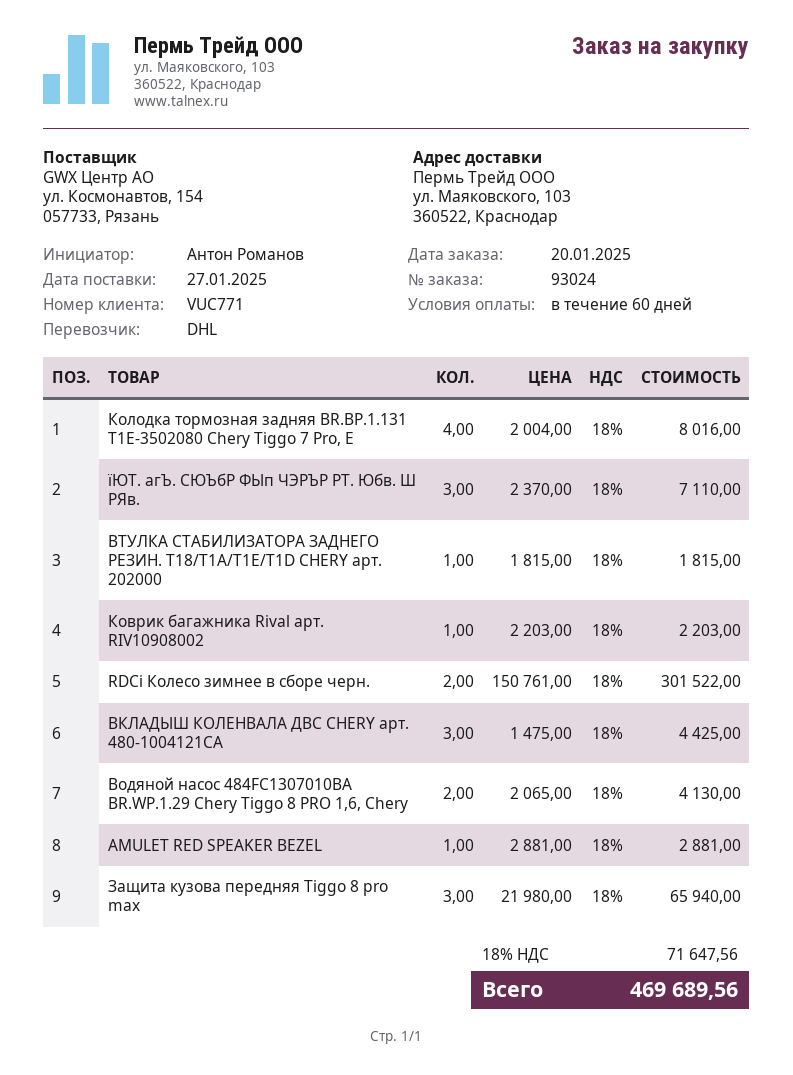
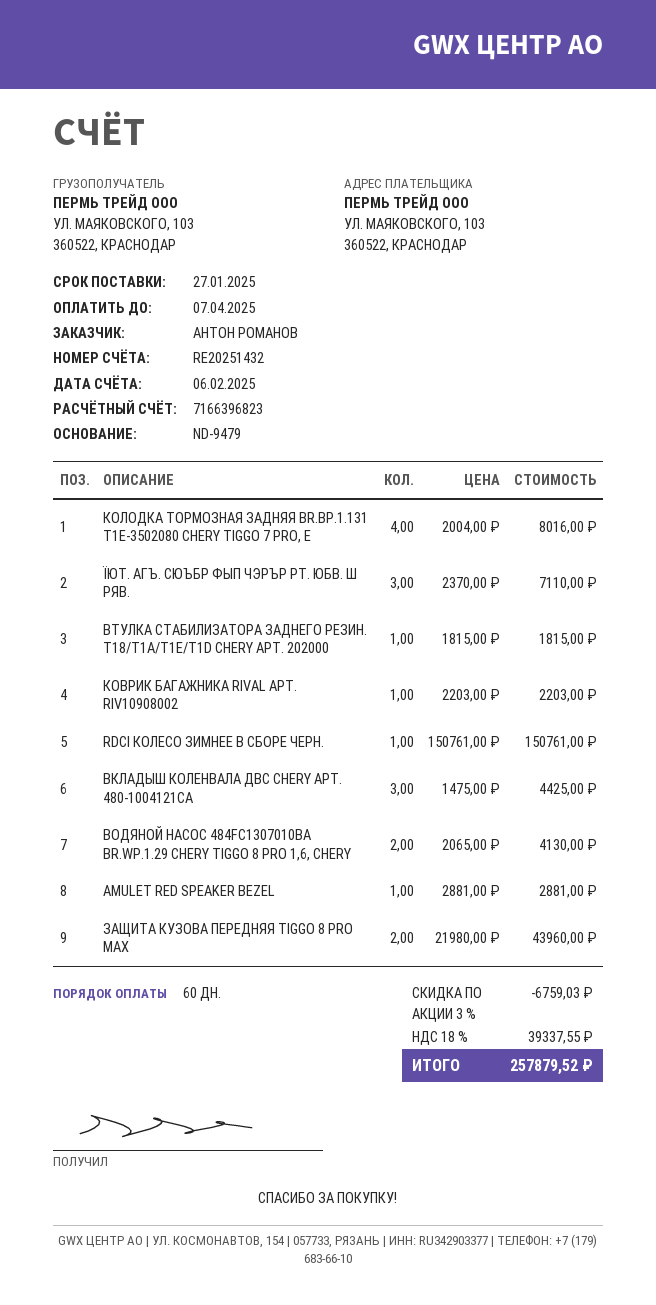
RDCi Колесо зимнее в сборе черн.: 2 x 150761.00 = 301522.00 -> 1 x 150761.00 = 150761.00
Защита кузова передняя Tiggo 8 pro max: 3 x 21980.00 = 65940.00 -> 2 x 21980.00 = 43960.00
discount: none -> 3% = 6759.03
tax: 18% = 71647.56 -> 18% = 39337.55
total: 469689.56 -> 257879.52

